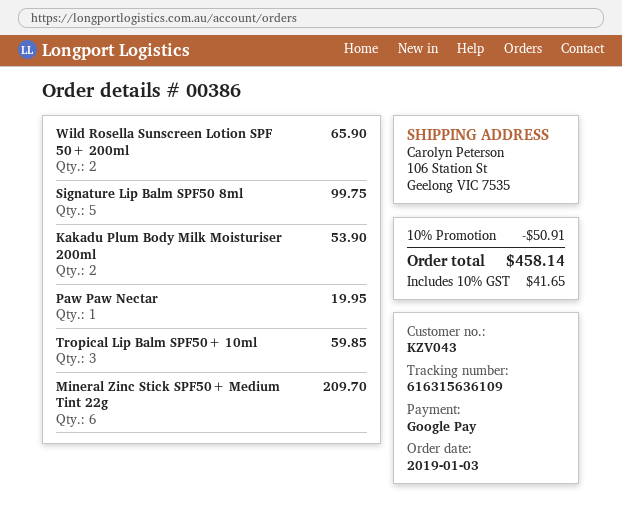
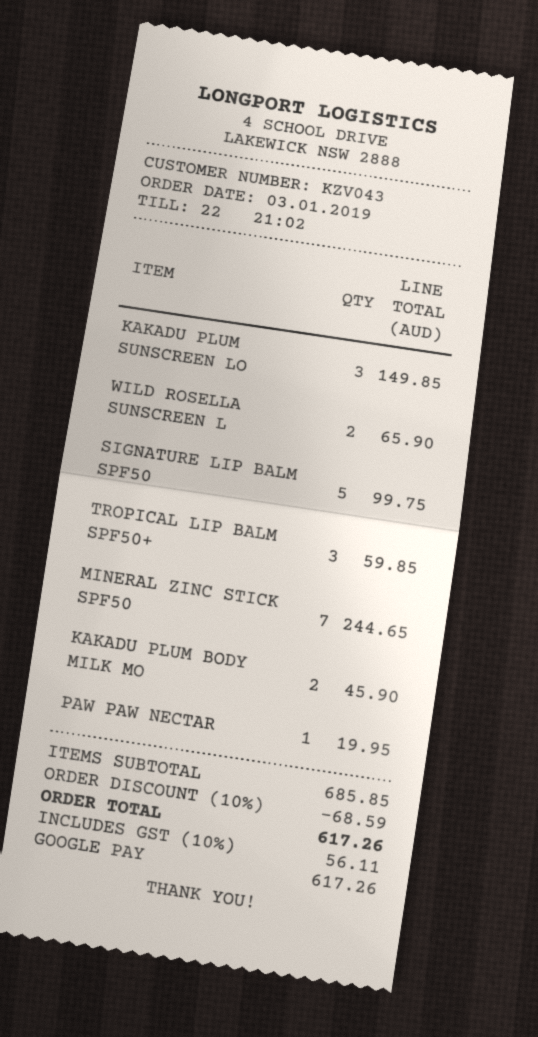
Kakadu Plum Body Milk Moisturiser 200ml: 2 for 53.90 -> 2 for 45.90
Mineral Zinc Stick SPF50+ Medium Tint 22g: 6 for 209.70 -> 7 for 244.65
KAKADU PLUM SUNSCREEN LO: none -> 3 for 149.85
discount: 10% = 50.91 -> 10% = 68.59
tax: 10% = 41.65 -> 10% = 56.11
total: 458.14 -> 617.26

